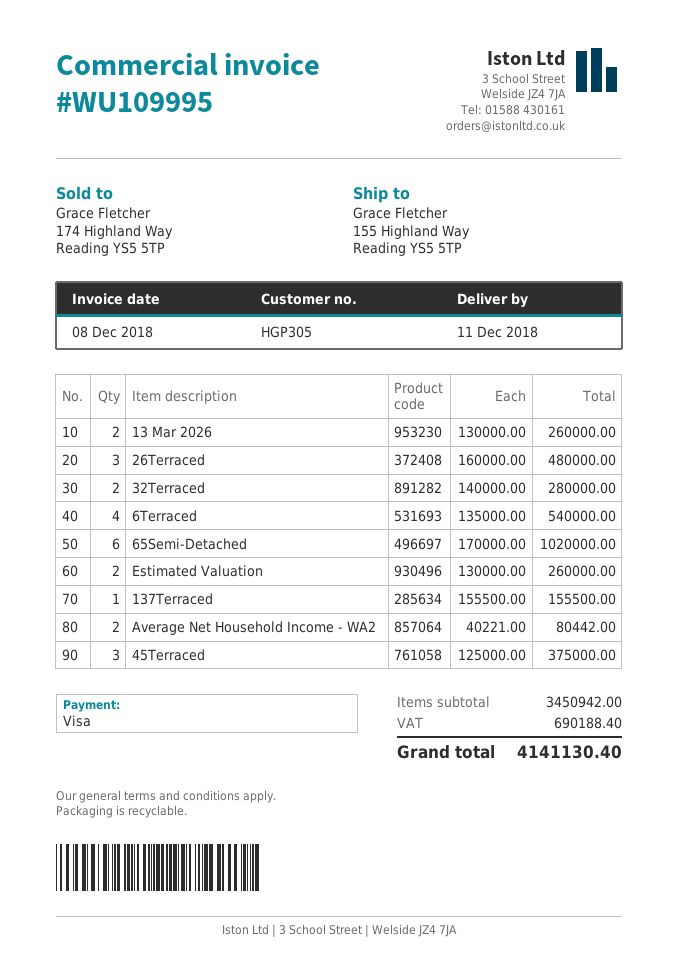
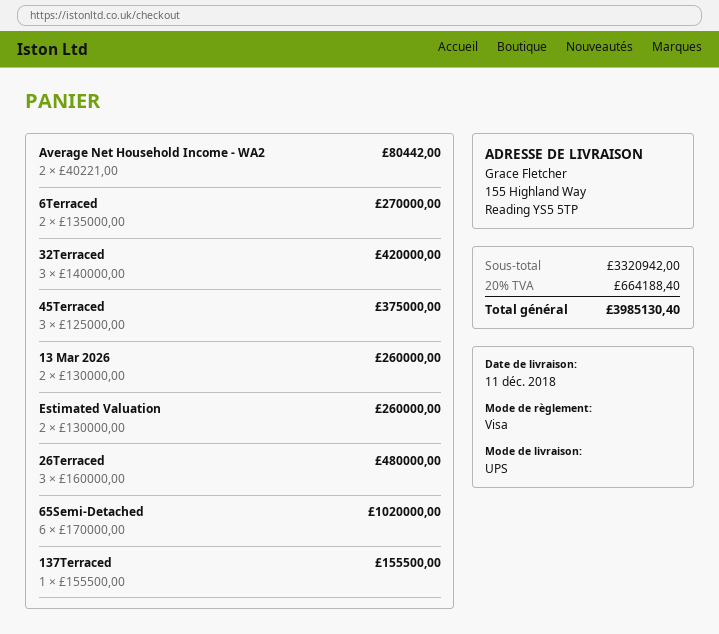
32Terraced: 2 x 140000.00 = 280000.00 -> 3 x 140000.00 = 420000.00
6Terraced: 4 x 135000.00 = 540000.00 -> 2 x 135000.00 = 270000.00
subtotal: 3450942.00 -> 3320942.00
tax: 690188.40 -> 664188.40
total: 4141130.40 -> 3985130.40

